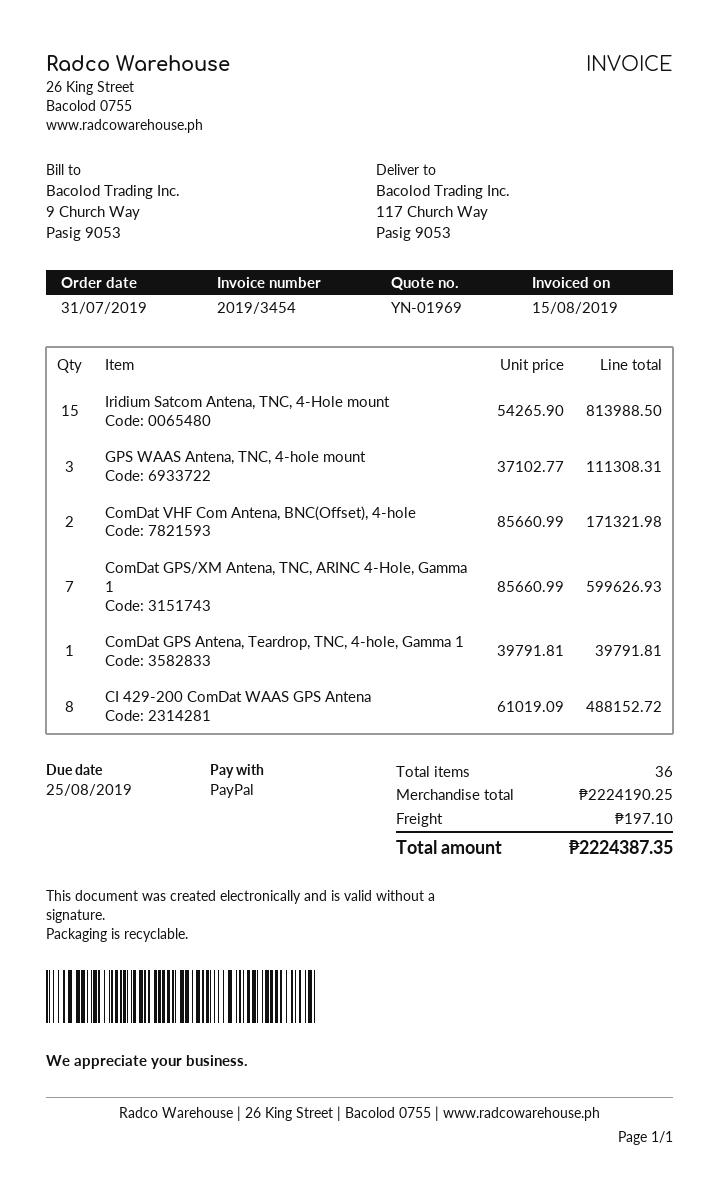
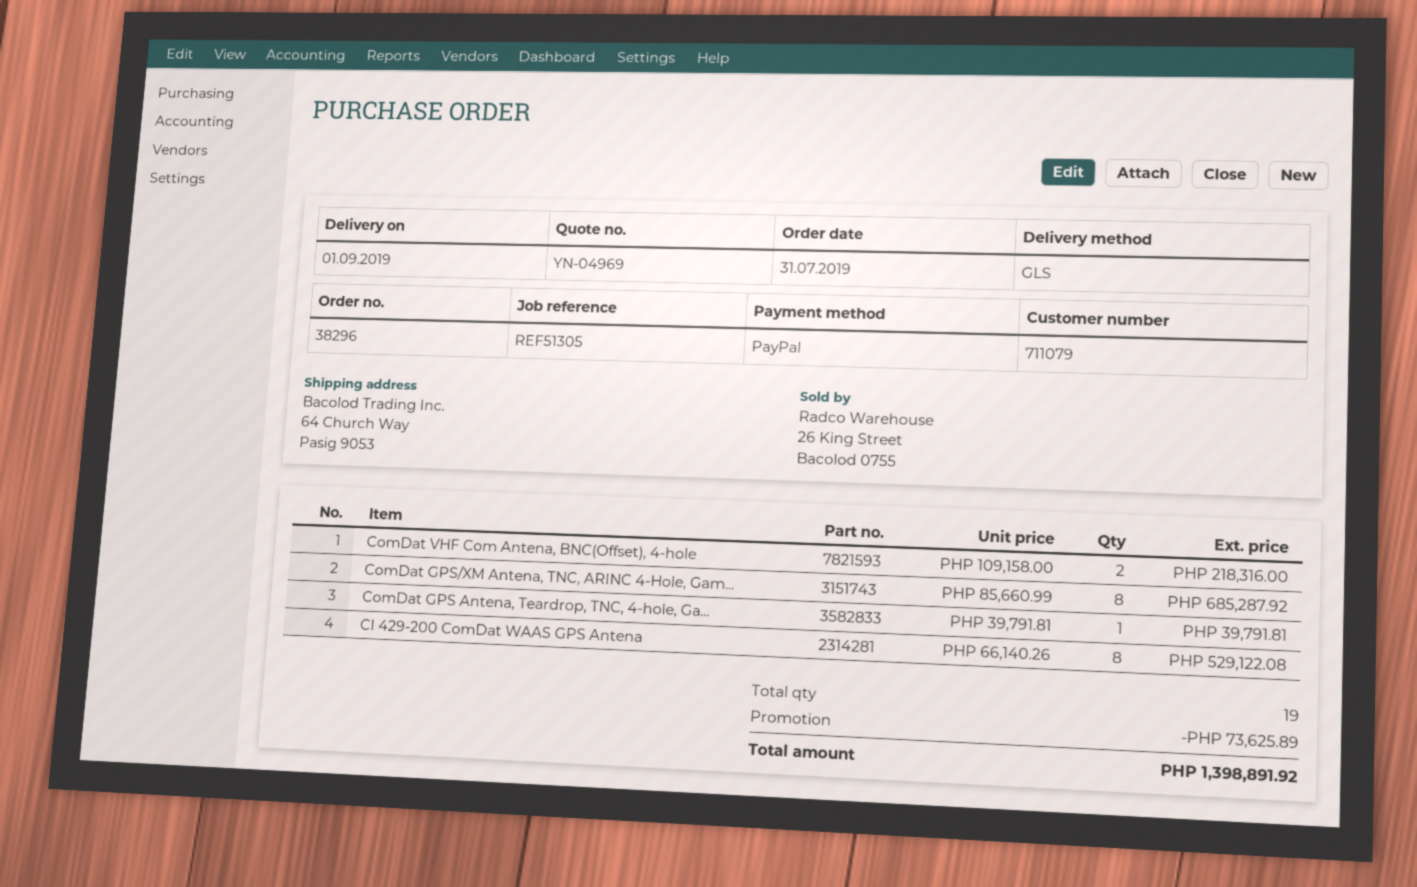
quote number: YN-01969 -> YN-04969
ship to: 117 Church Way, Pasig 9053 -> 64 Church Way, Pasig 9053
Iridium Satcom Antena, TNC, 4-Hole mount: 15 x 54265.90 = 813988.50 -> none
GPS WAAS Antena, TNC, 4-hole mount: 3 x 37102.77 = 111308.31 -> none
ComDat VHF Com Antena, BNC(Offset), 4-hole: 2 x 85660.99 = 171321.98 -> 2 x 109158.00 = 218316.00
ComDat GPS/XM Antena, TNC, ARINC 4-Hole, Gamma 1: 7 x 85660.99 = 599626.93 -> 8 x 85660.99 = 685287.92
CI 429-200 ComDat WAAS GPS Antena: 8 x 61019.09 = 488152.72 -> 8 x 66140.26 = 529122.08
total quantity: 36 -> 19
discount: none -> 73625.89
shipping: 197.10 -> none
total: 2224387.35 -> 1398891.92

